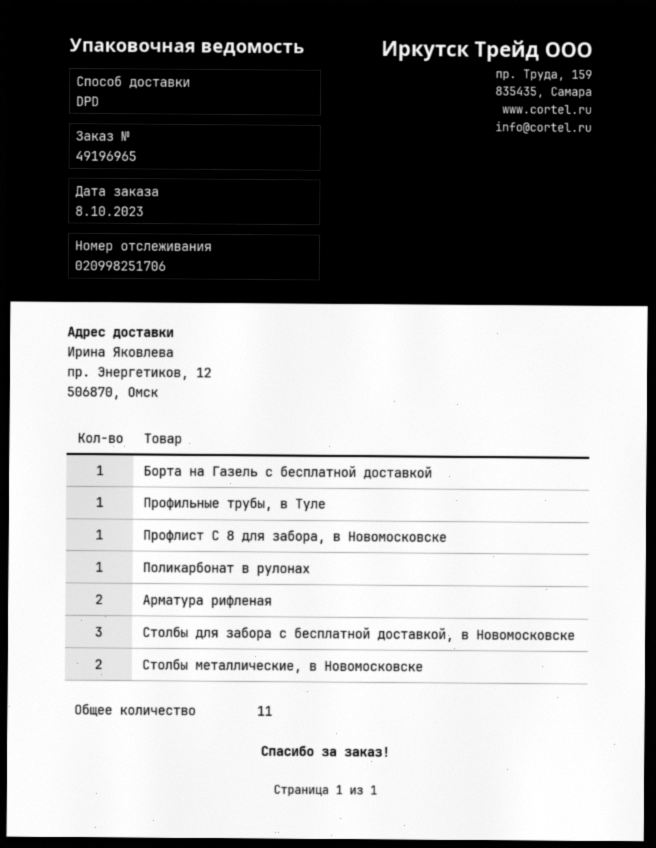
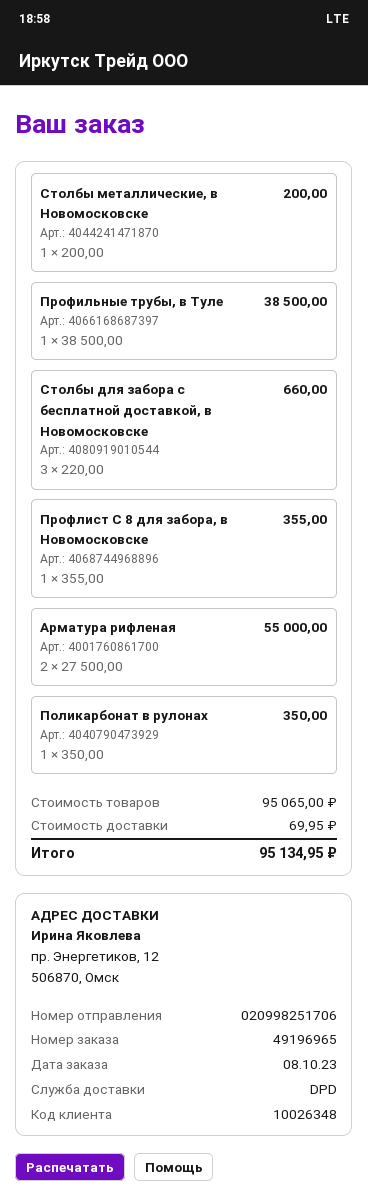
Борта на Газель с бесплатной доставкой: 1 -> none
Столбы металлические, в Новомосковске: 2 -> 1

